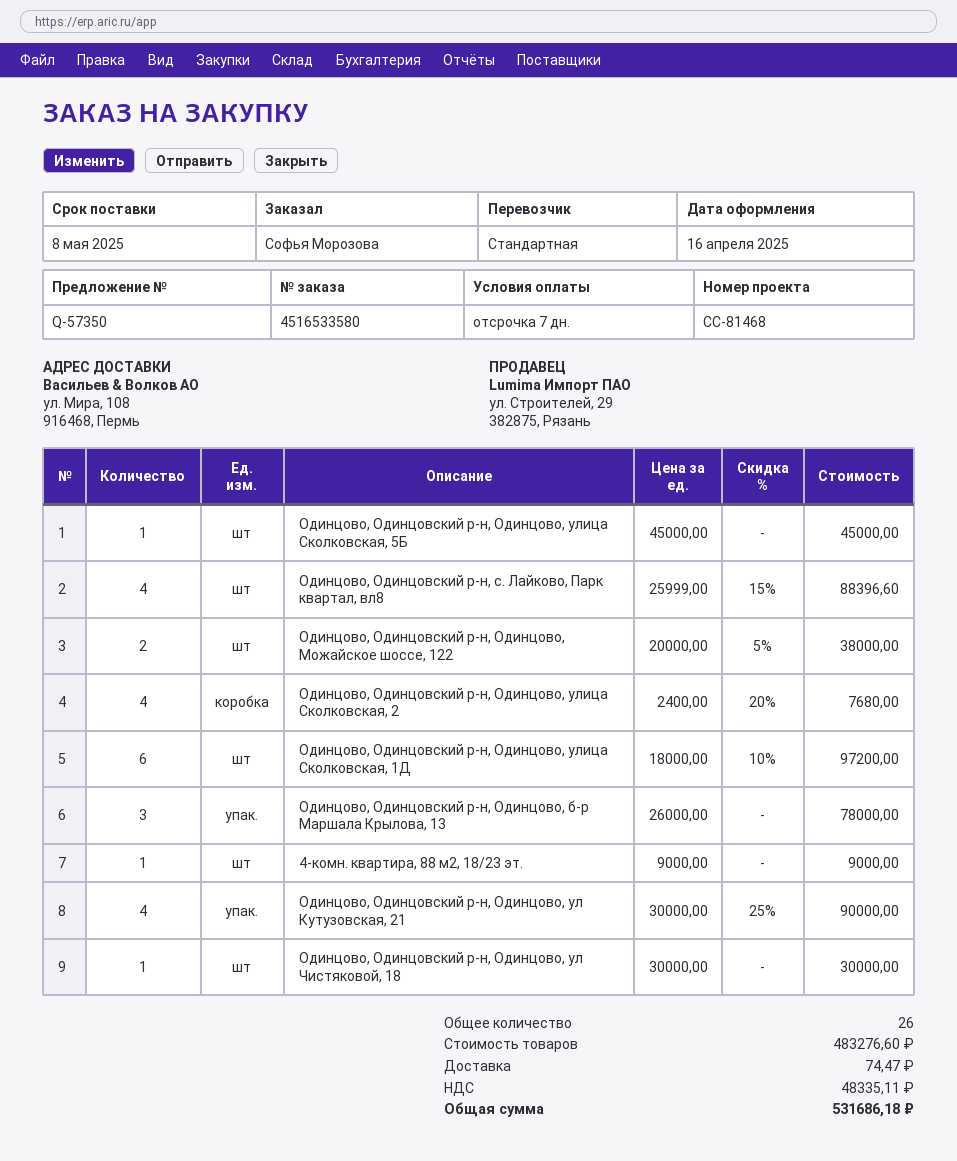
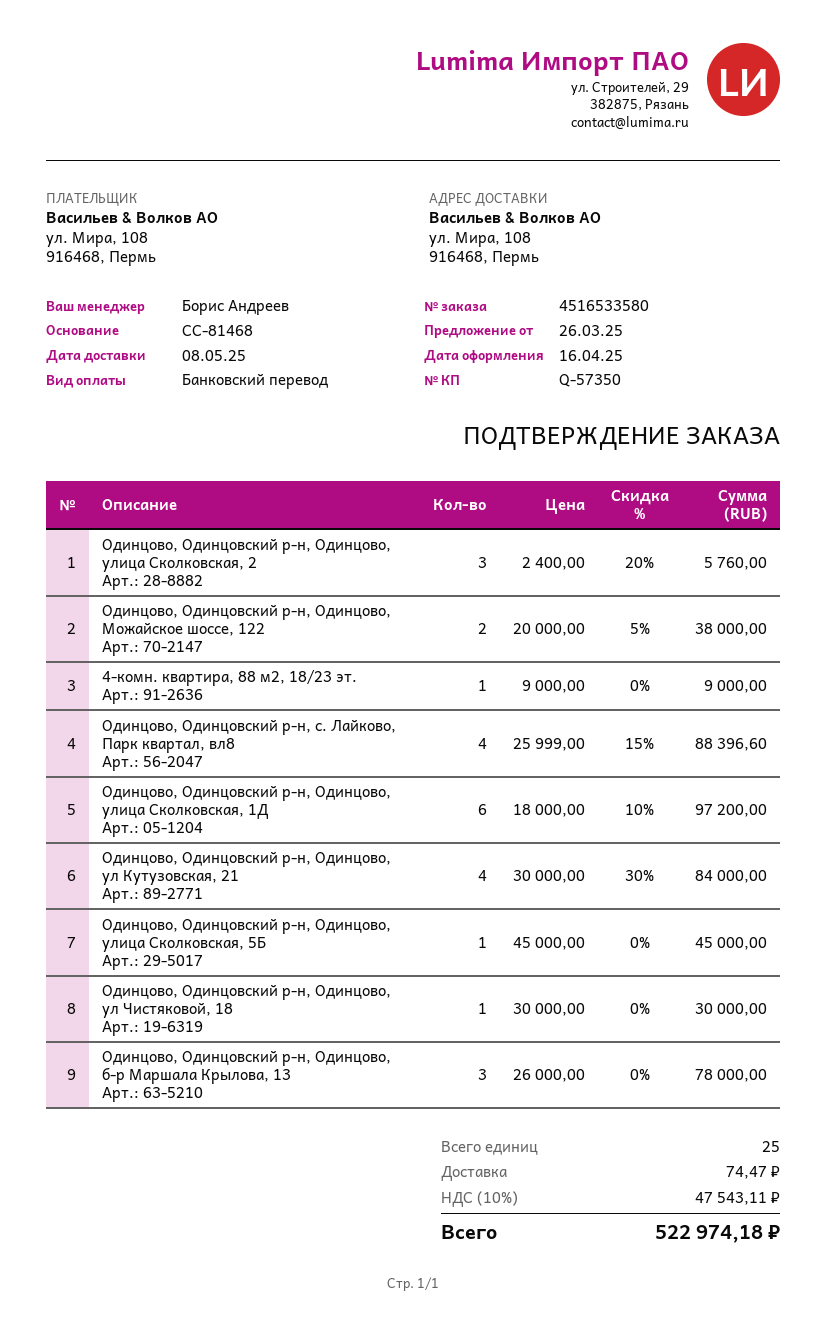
Одинцово, Одинцовский р-н, Одинцово, улица Сколковская, 2: 4 x 2400.00 - 20% = 7680.00 -> 3 x 2400.00 - 20% = 5760.00
Одинцово, Одинцовский р-н, Одинцово, ул Кутузовская, 21: 4 x 30000.00 - 25% = 90000.00 -> 4 x 30000.00 - 30% = 84000.00
total quantity: 26 -> 25
tax: 48335.11 -> 47543.11
total: 531686.18 -> 522974.18

